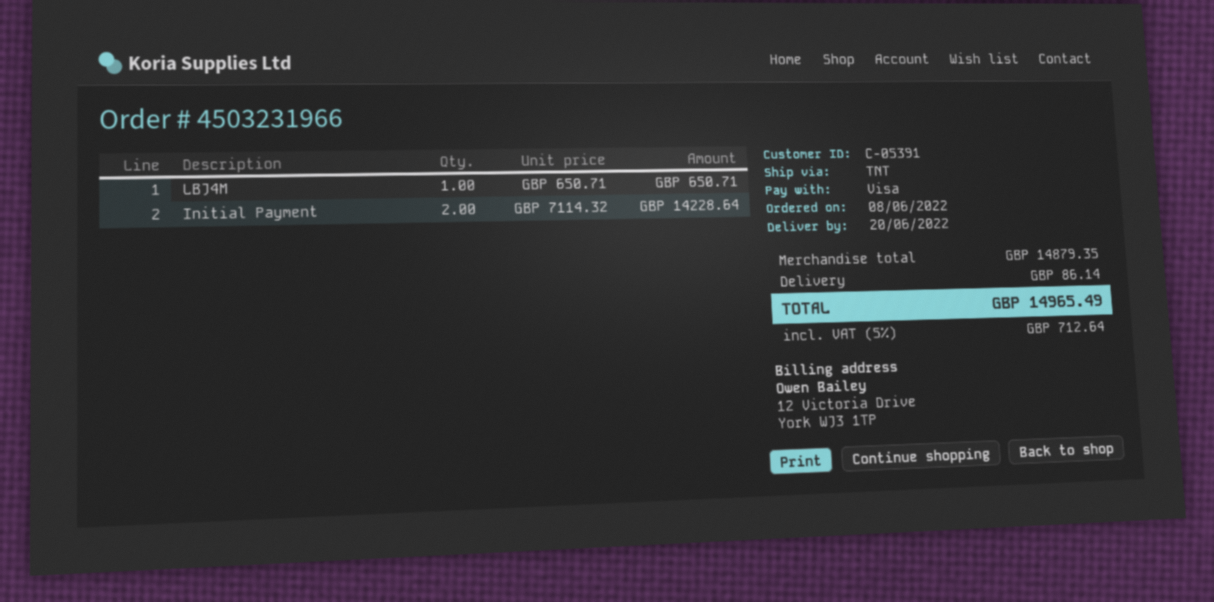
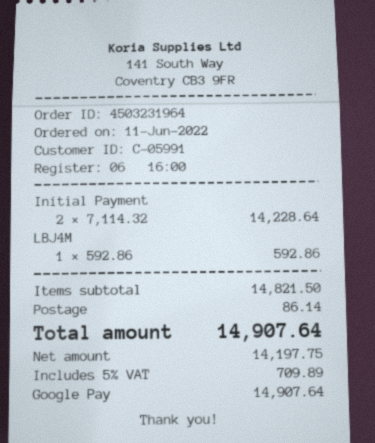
order number: 4503231966 -> 4503231964
order date: 2022-06-08 -> 2022-06-11
customer number: C-05391 -> C-05991
payment method: Visa -> Google Pay
LBJ4M: 1 x 650.71 = 650.71 -> 1 x 592.86 = 592.86
subtotal: 14879.35 -> 14821.50
tax: 5% = 712.64 -> 5% = 709.89
total: 14965.49 -> 14907.64

